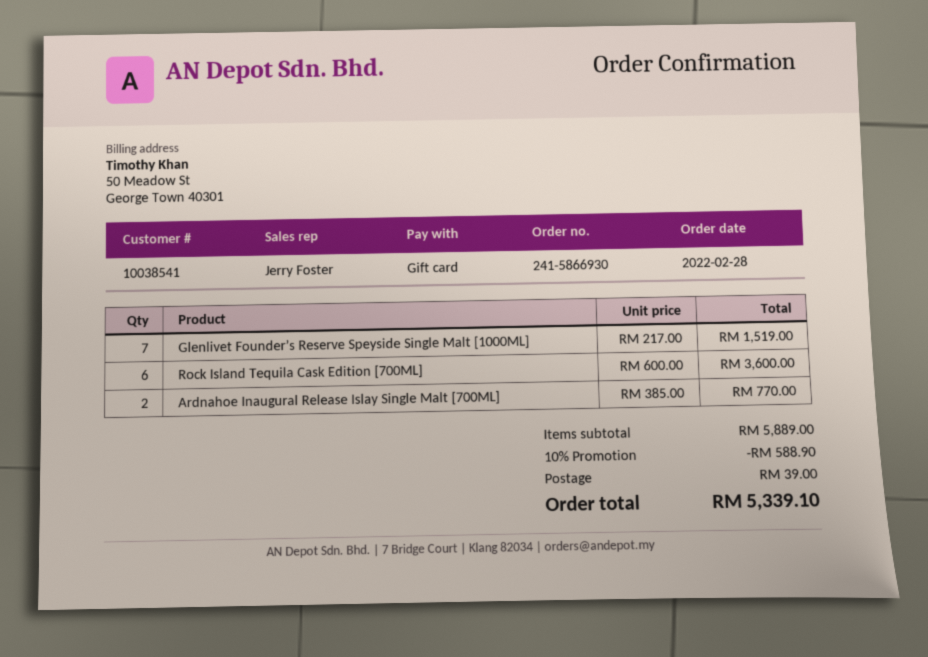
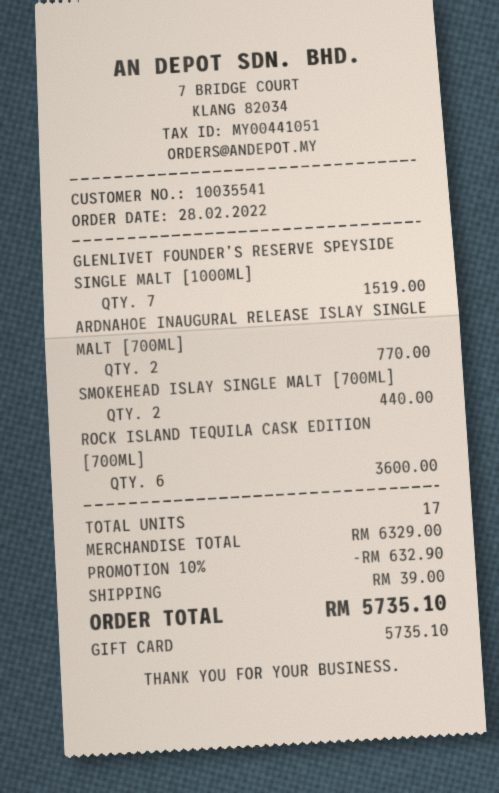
customer number: 10038541 -> 10035541
SMOKEHEAD ISLAY SINGLE MALT [700ML]: none -> 2 for 440.00
subtotal: 5889.00 -> 6329.00
discount: 10% = 588.90 -> 10% = 632.90
total: 5339.10 -> 5735.10

